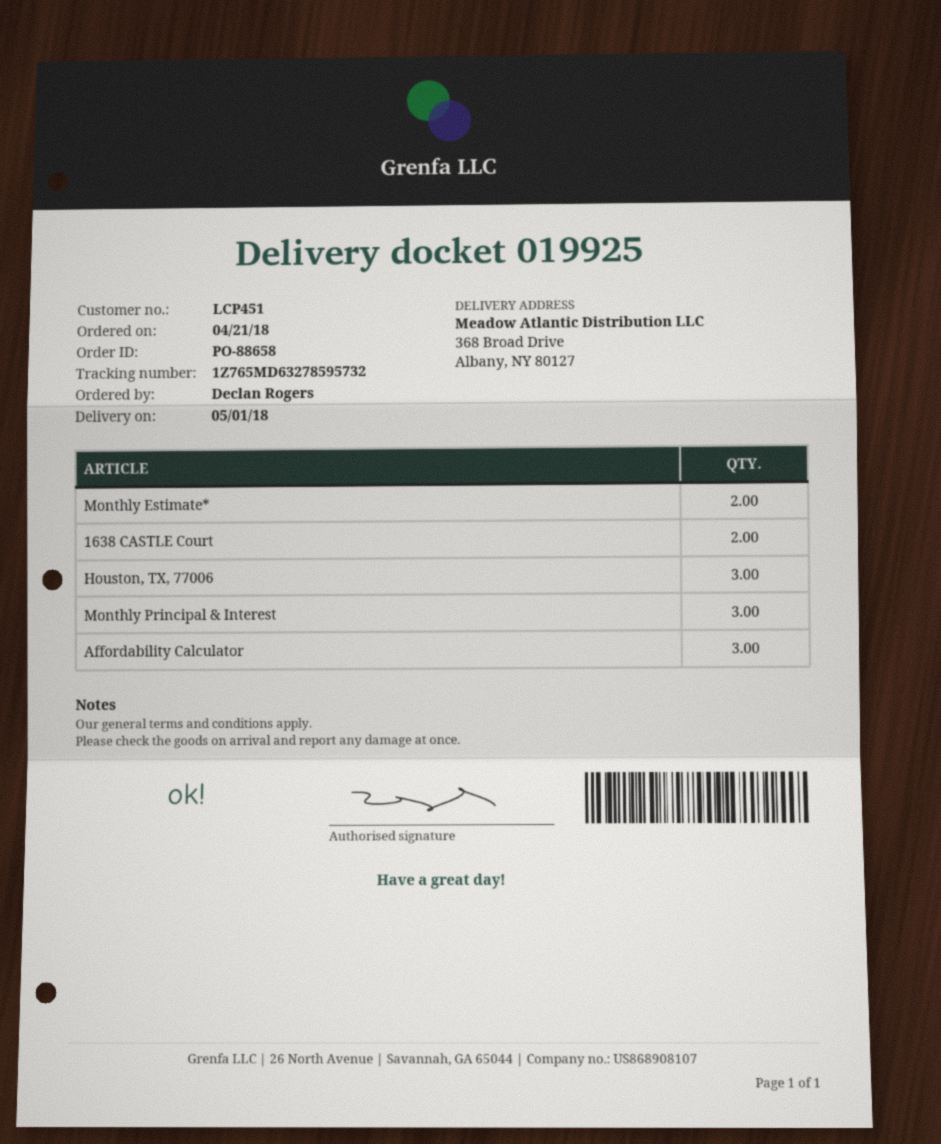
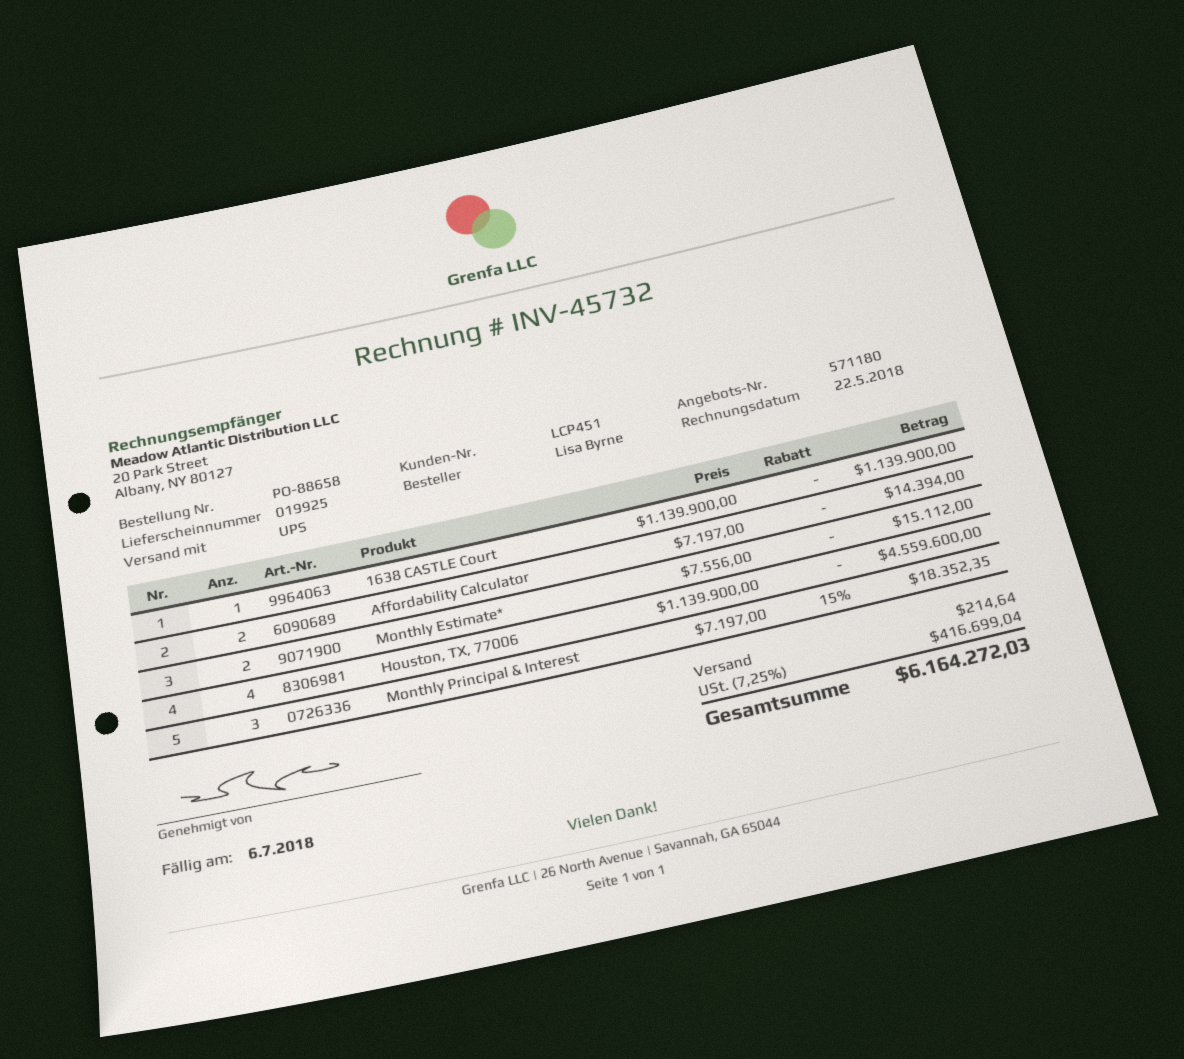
ordered by: Declan Rogers -> Lisa Byrne
1638 CASTLE Court: 2 -> 1
Houston, TX, 77006: 3 -> 4
Affordability Calculator: 3 -> 2

